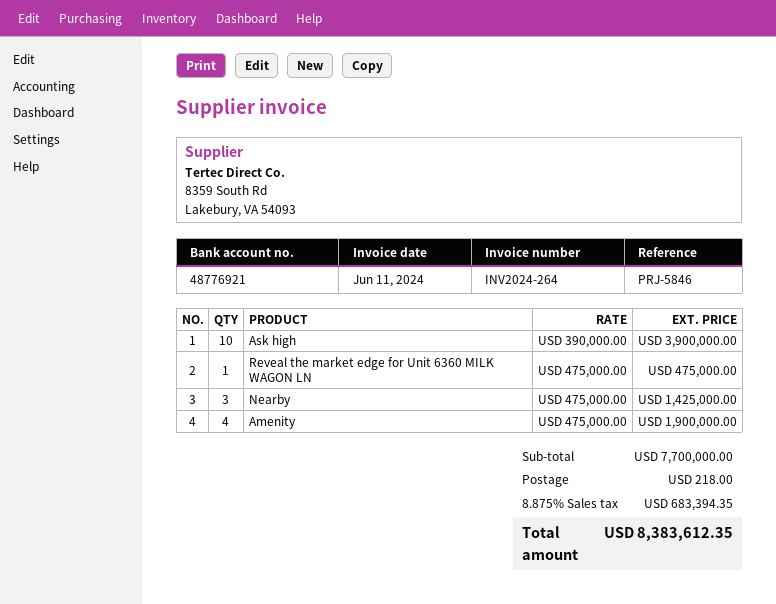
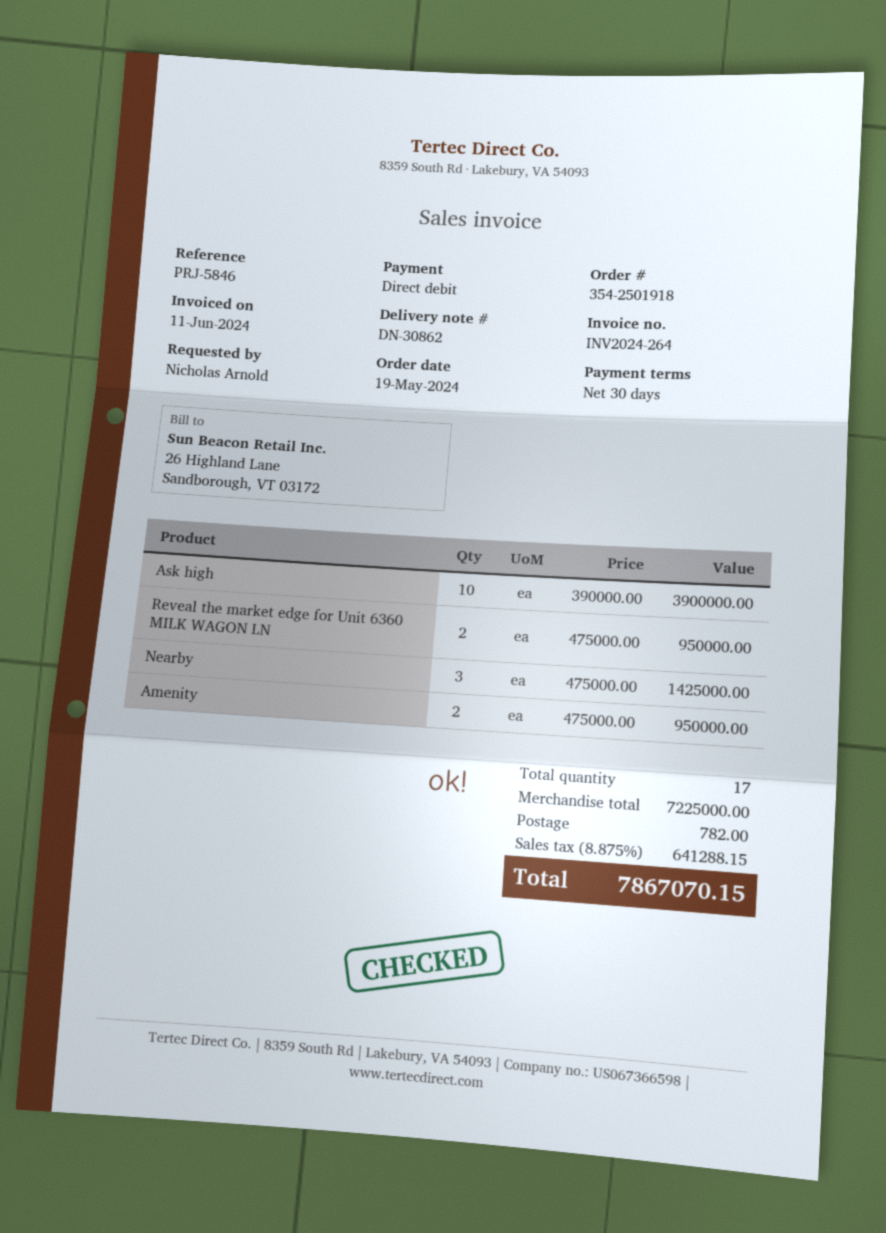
Reveal the market edge for Unit 6360 MILK WAGON LN: 1 x 475000.00 = 475000.00 -> 2 x 475000.00 = 950000.00
Amenity: 4 x 475000.00 = 1900000.00 -> 2 x 475000.00 = 950000.00
subtotal: 7700000.00 -> 7225000.00
shipping: 218.00 -> 782.00
tax: 8.875% = 683394.35 -> 8.875% = 641288.15
total: 8383612.35 -> 7867070.15

